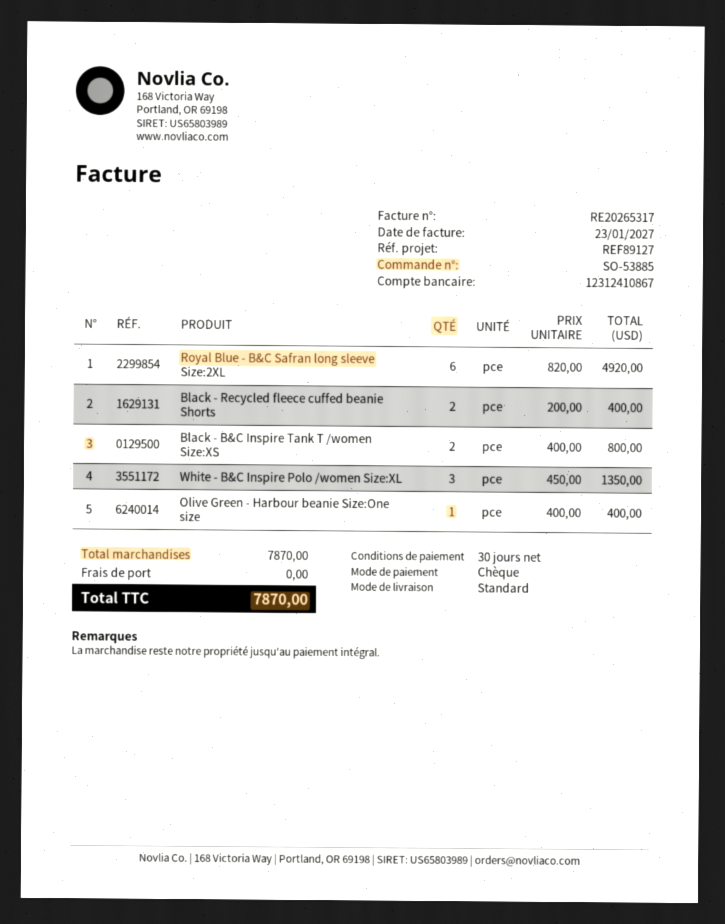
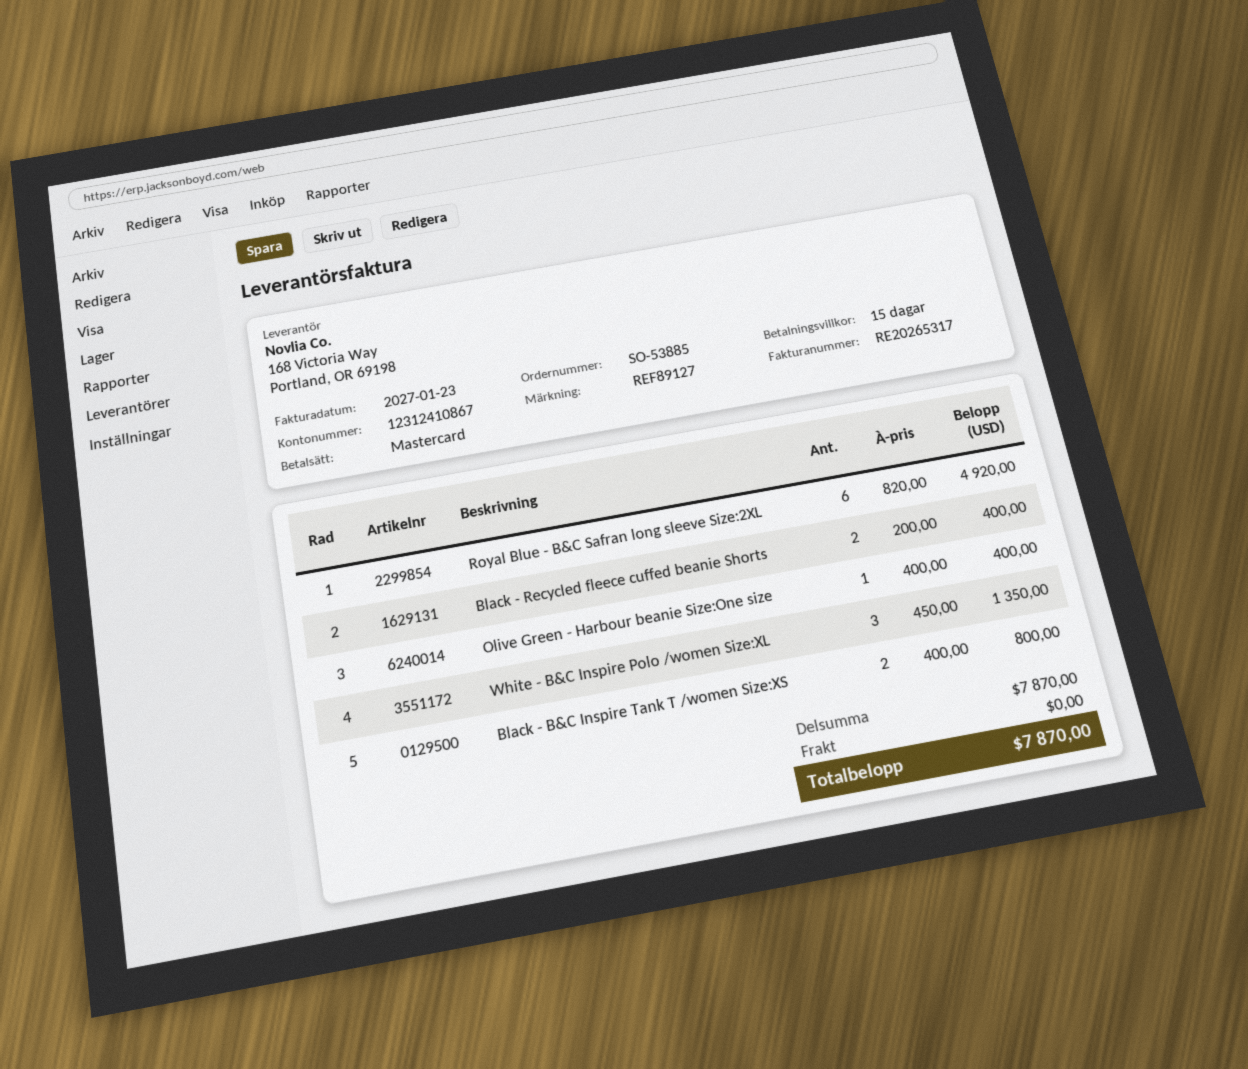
payment terms: 30 days -> 15 days
payment method: cheque -> Mastercard

